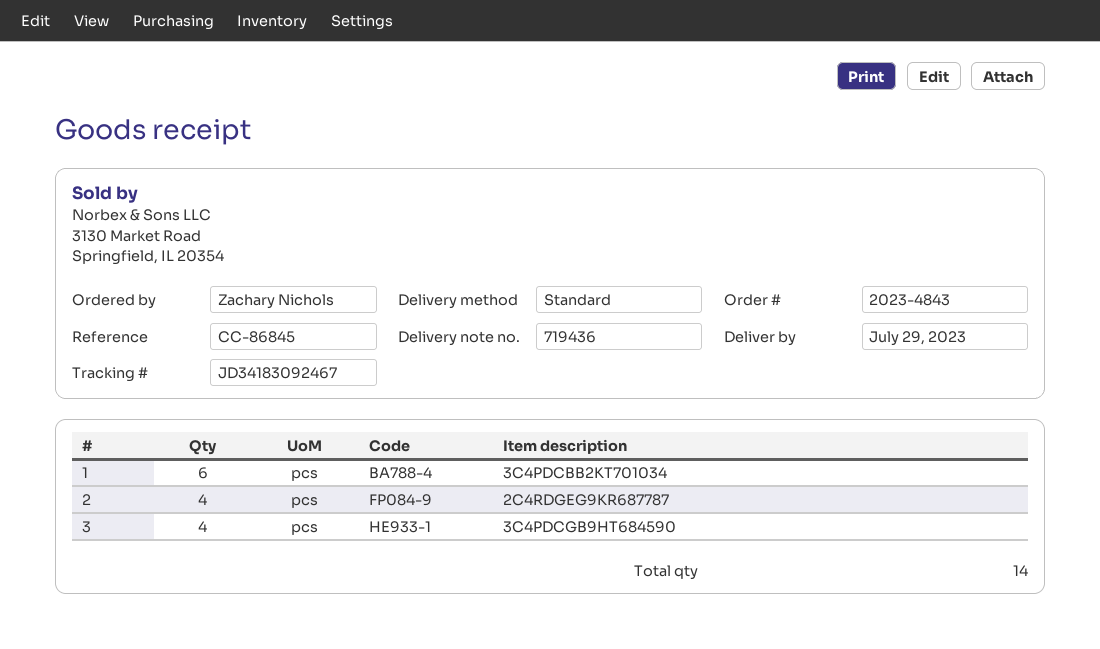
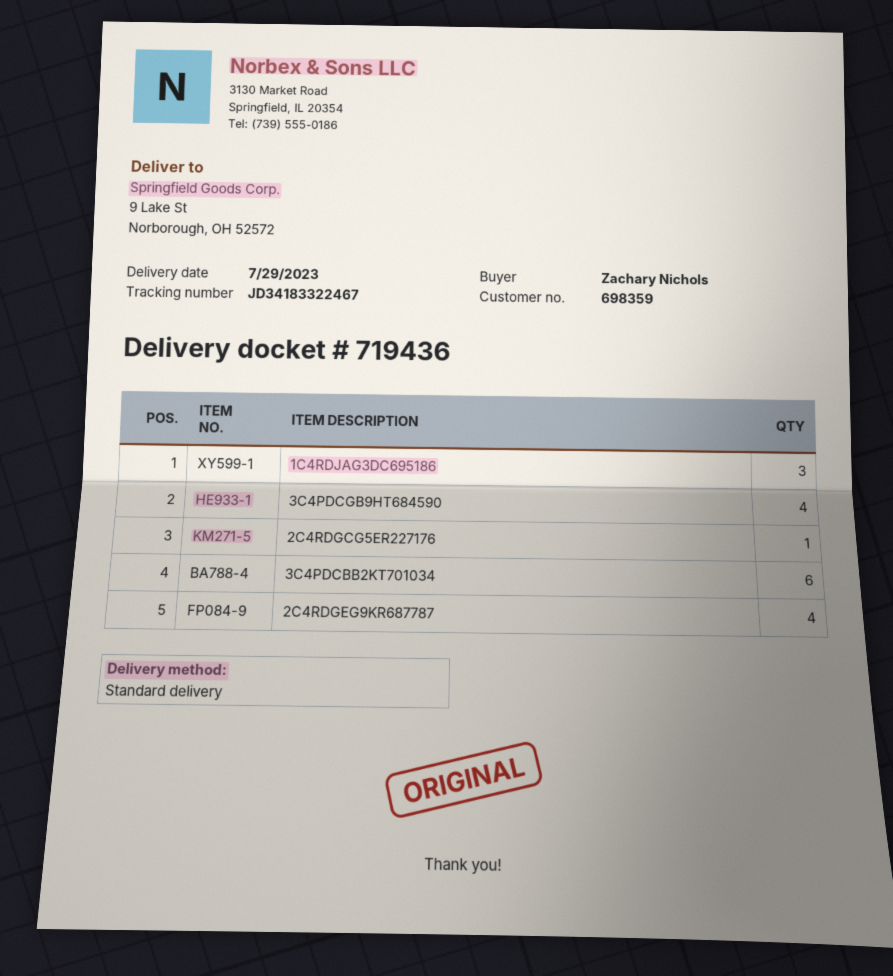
tracking number: JD34183092467 -> JD34183322467
1C4RDJAG3DC695186: none -> 3
2C4RDGCG5ER227176: none -> 1

